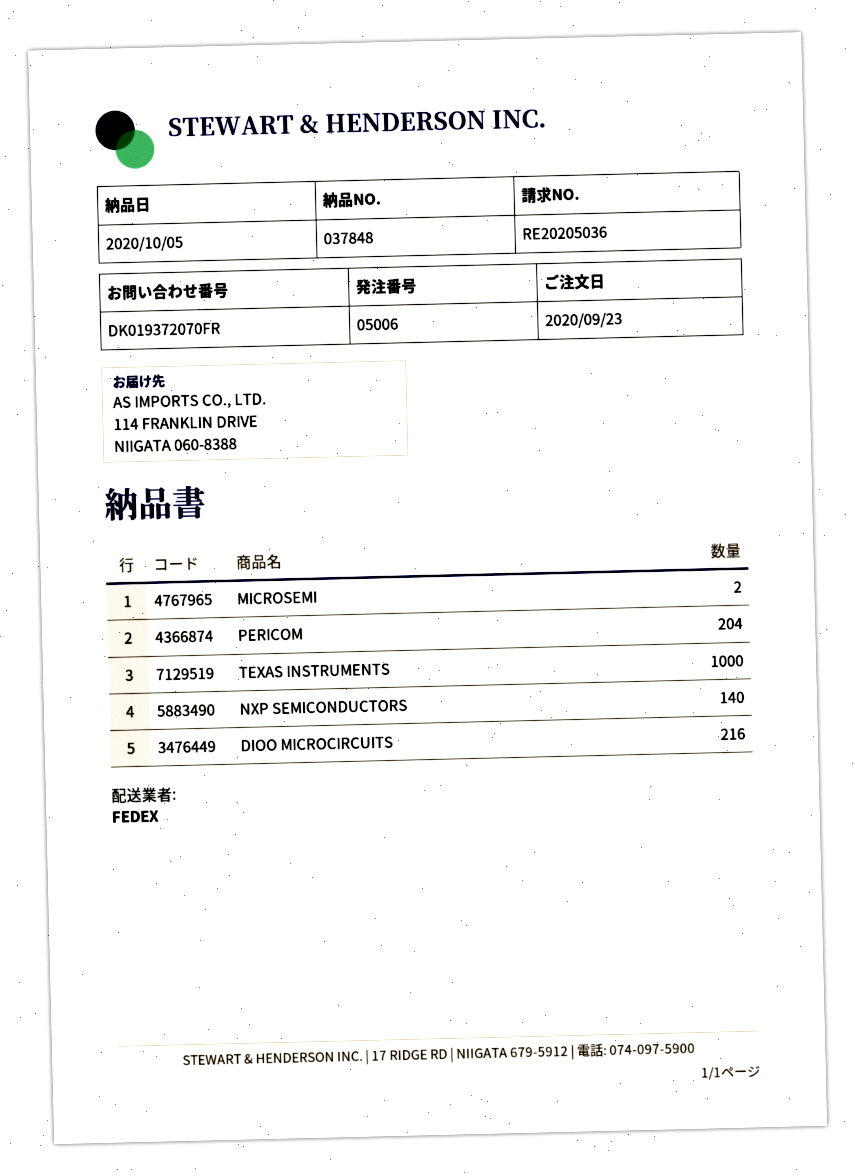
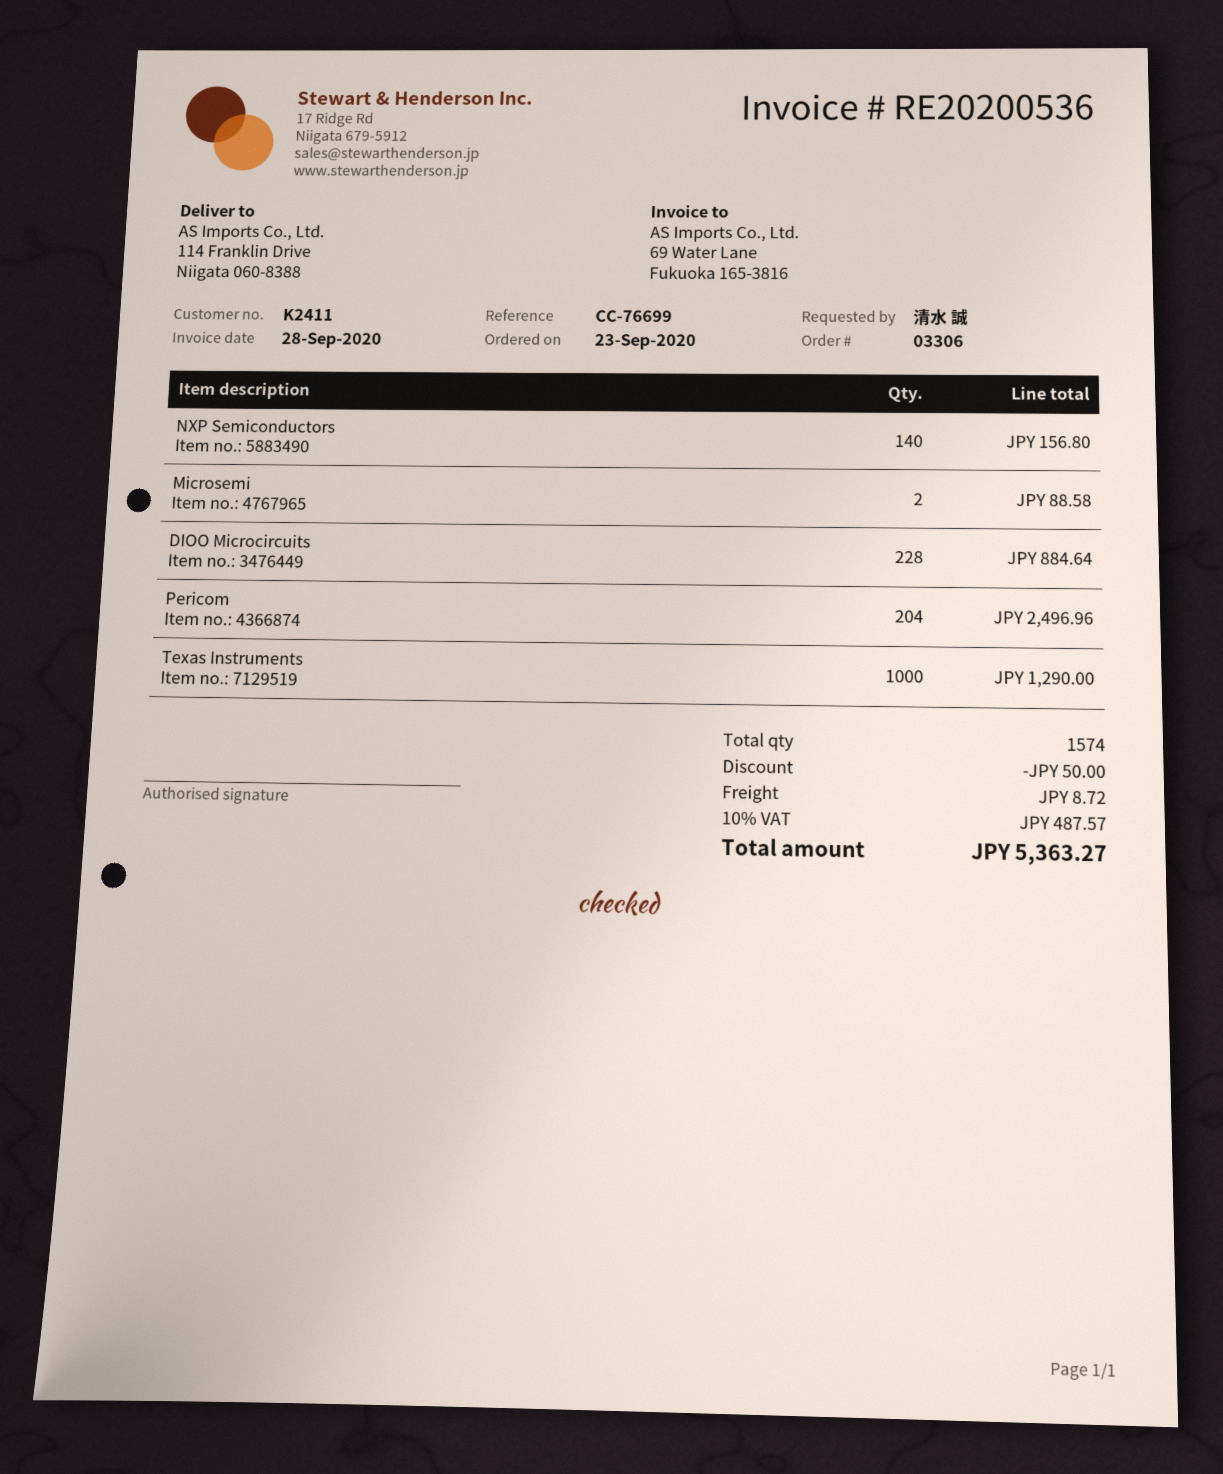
order number: 05006 -> 03306
invoice number: RE20205036 -> RE20200536
DIOO MICROCIRCUITS: 216 -> 228

